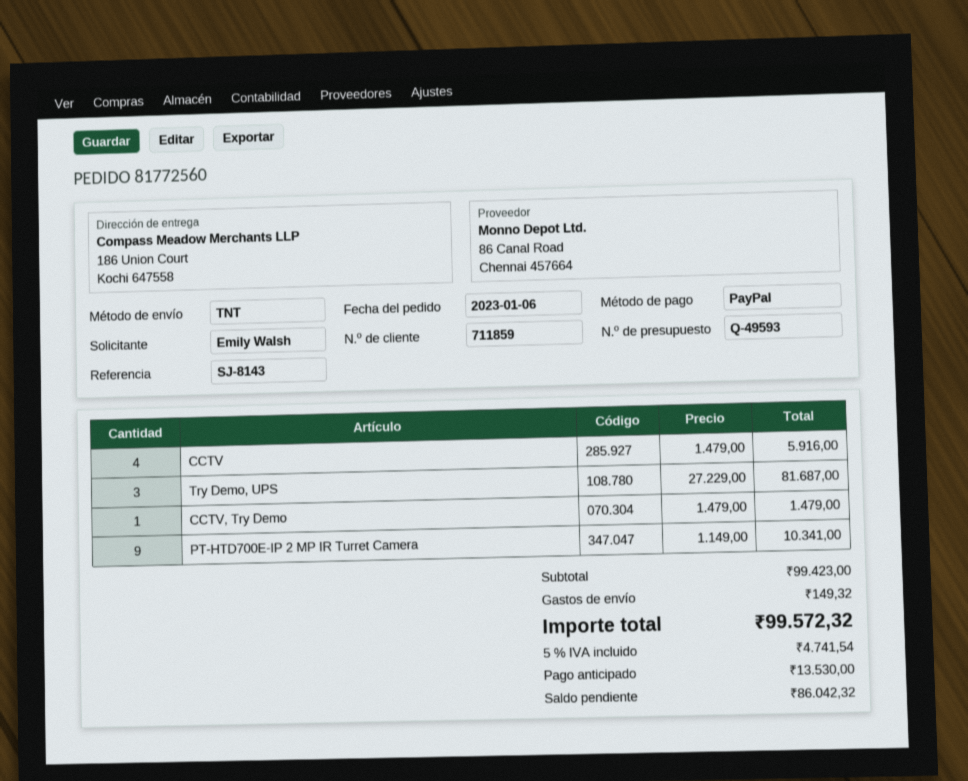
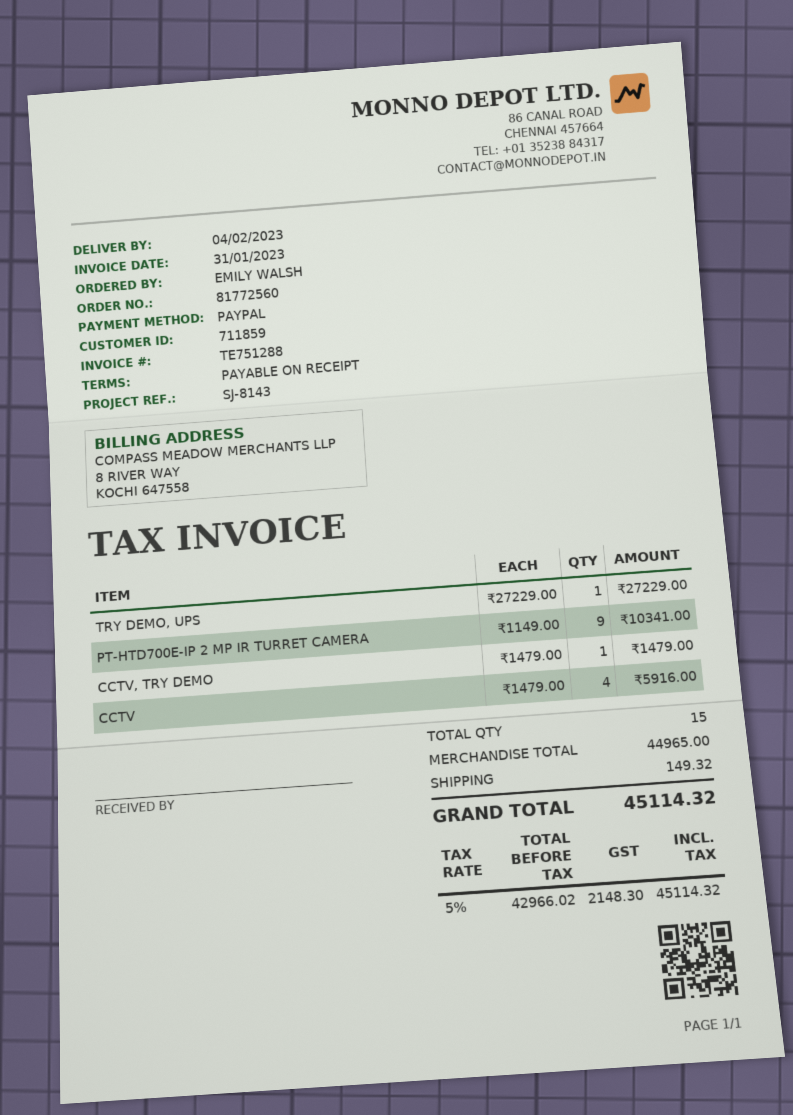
Try Demo, UPS: 3 x 27229.00 = 81687.00 -> 1 x 27229.00 = 27229.00
subtotal: 99423.00 -> 44965.00
tax: 5% = 4741.54 -> 5% = 2148.30
total: 99572.32 -> 45114.32

